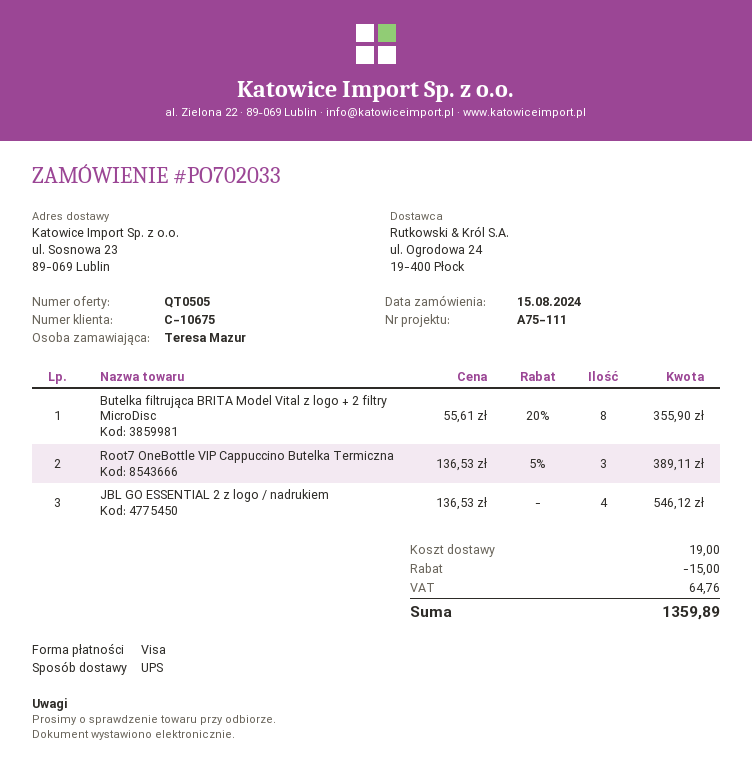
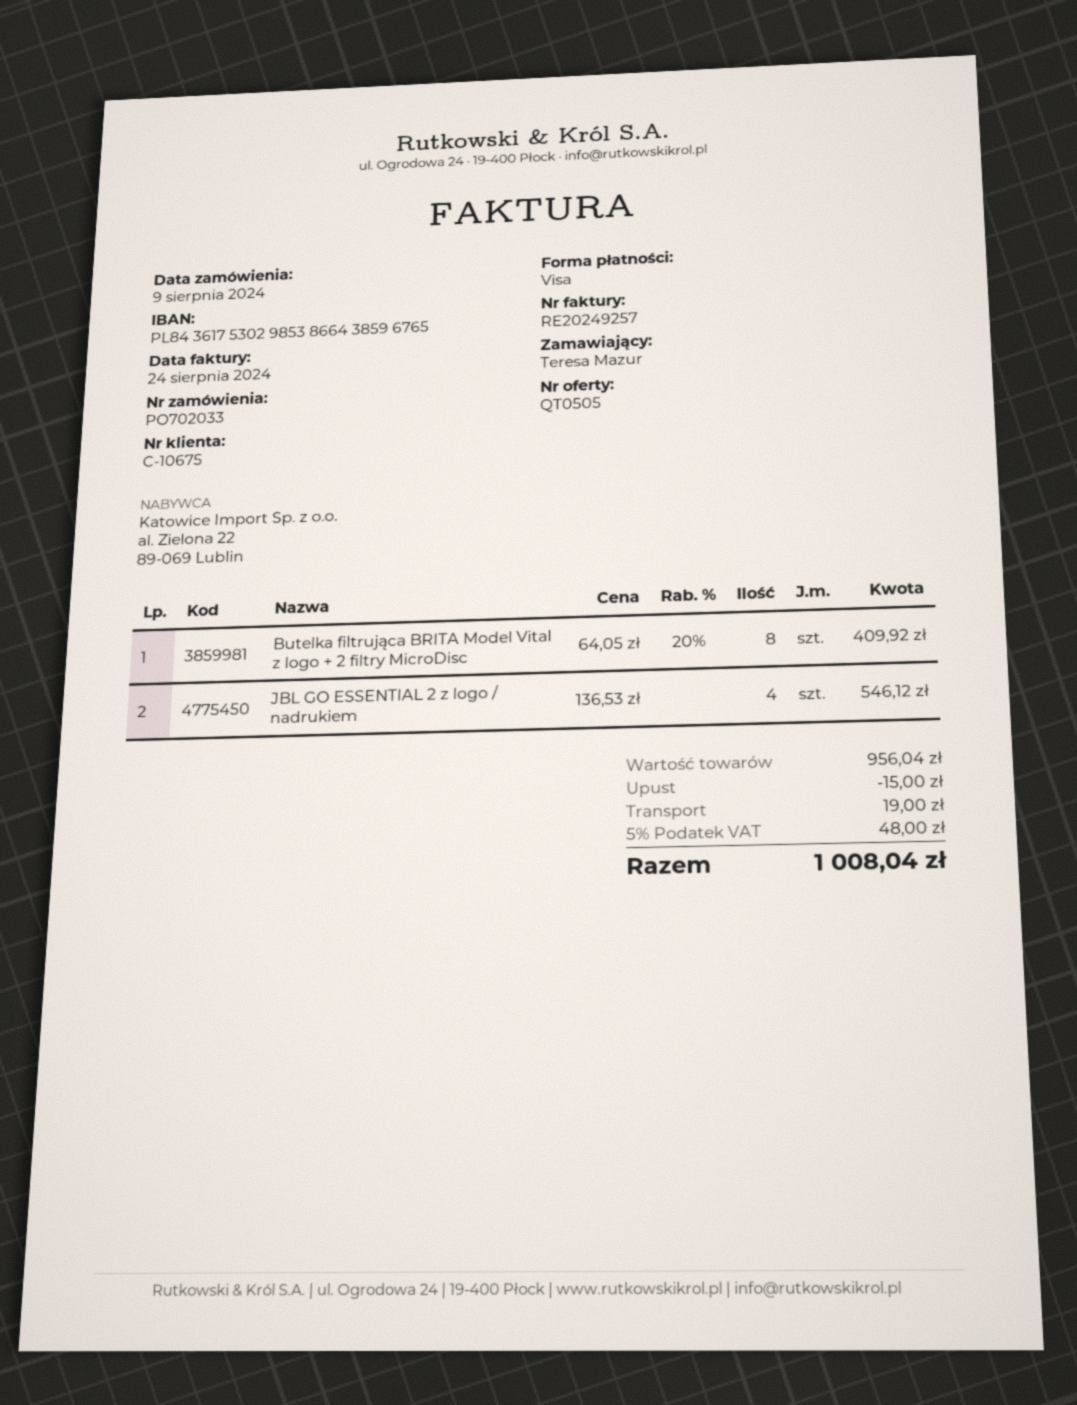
order date: 2024-08-15 -> 2024-08-09
Butelka filtrująca BRITA Model Vital z logo + 2 filtry MicroDisc: 8 x 55.61 - 20% = 355.90 -> 8 x 64.05 - 20% = 409.92
Root7 OneBottle VIP Cappuccino Butelka Termiczna: 3 x 136.53 - 5% = 389.11 -> none
tax: 64.76 -> 48.00
total: 1359.89 -> 1008.04

